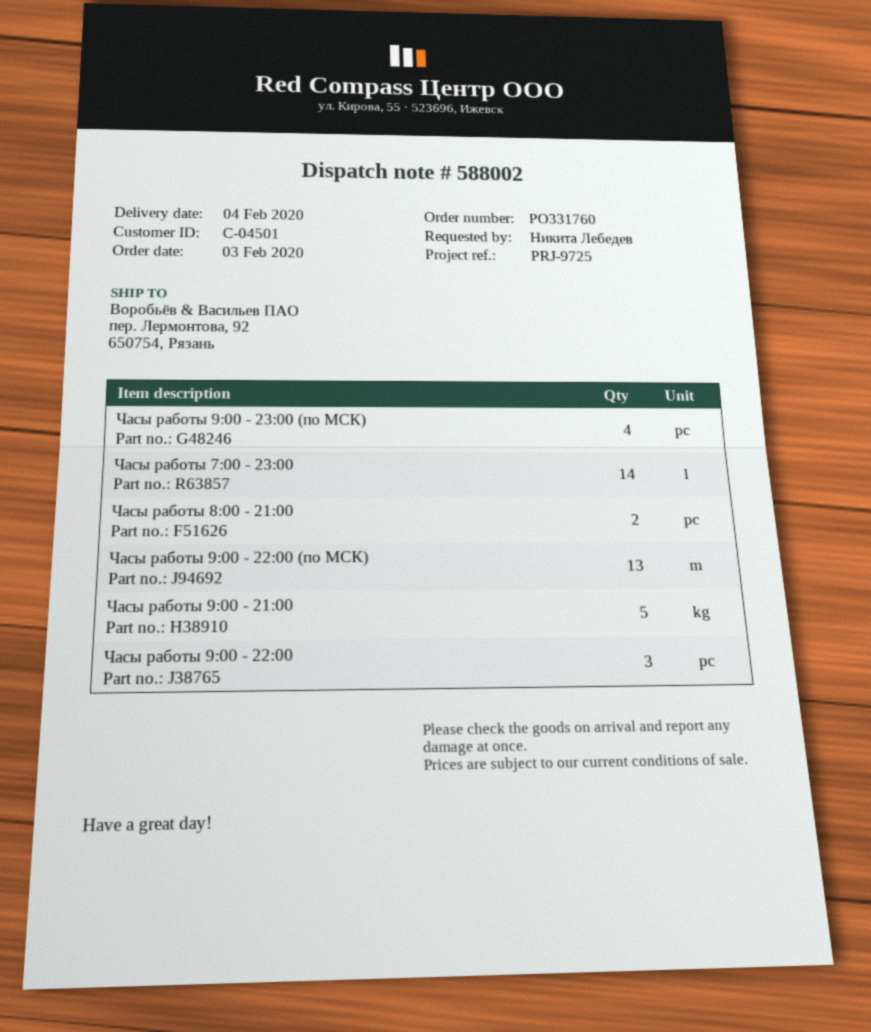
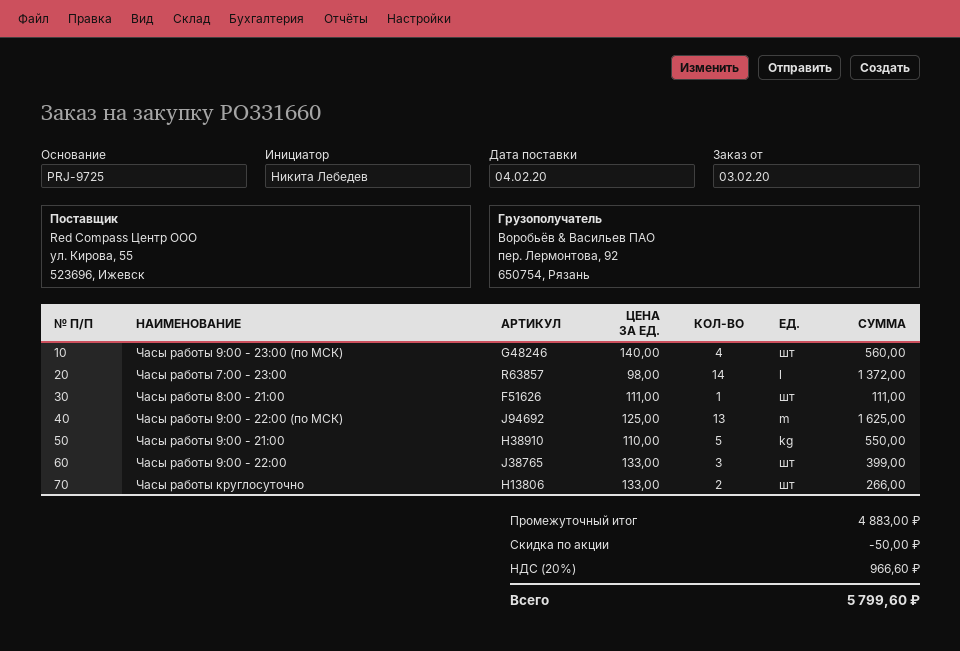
order number: PO331760 -> PO331660
Часы работы 8:00 - 21:00: 2 -> 1
Часы работы круглосуточно: none -> 2

